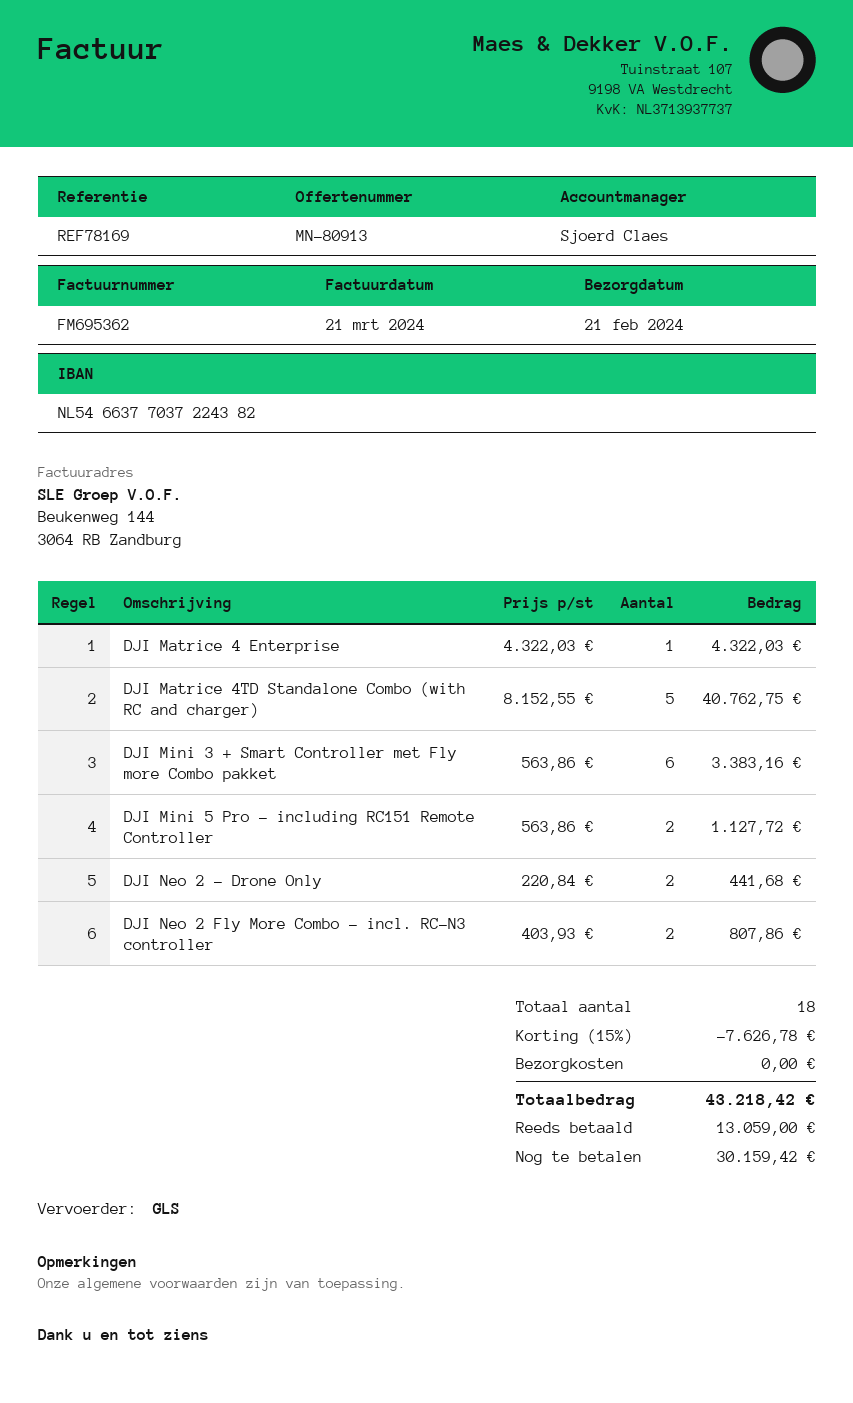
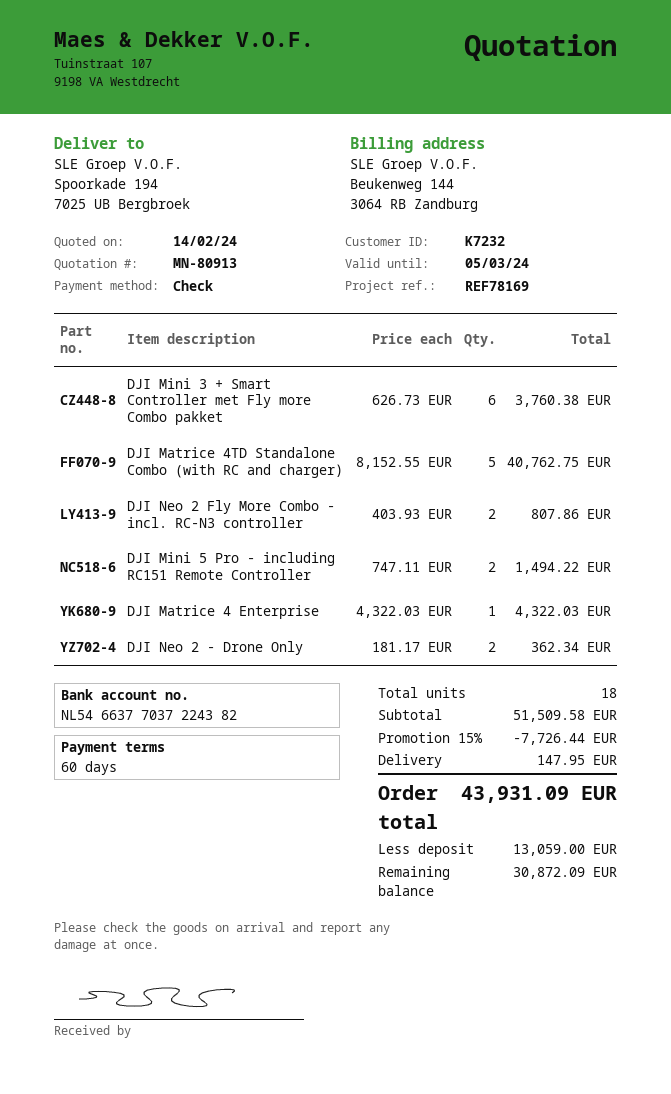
DJI Mini 3 + Smart Controller met Fly more Combo pakket: 6 x 563.86 = 3383.16 -> 6 x 626.73 = 3760.38
DJI Mini 5 Pro - including RC151 Remote Controller: 2 x 563.86 = 1127.72 -> 2 x 747.11 = 1494.22
DJI Neo 2 - Drone Only: 2 x 220.84 = 441.68 -> 2 x 181.17 = 362.34
discount: 15% = 7626.78 -> 15% = 7726.44
shipping: 0.00 -> 147.95
total: 43218.42 -> 43931.09
balance: 30159.42 -> 30872.09

